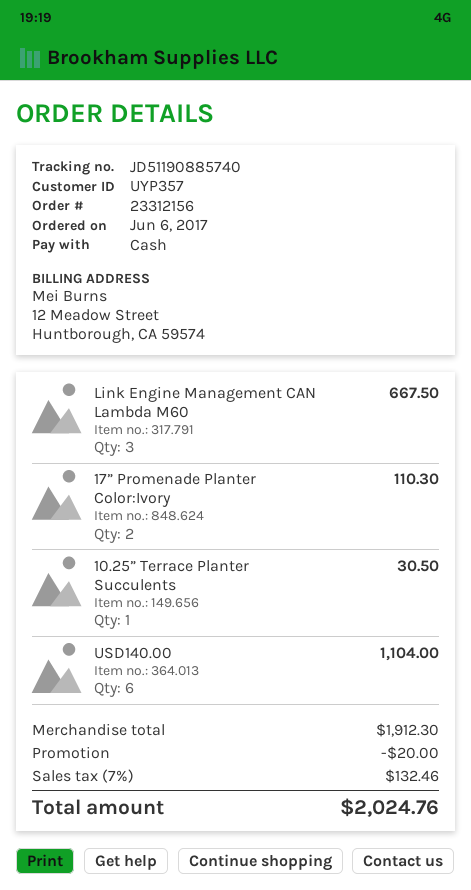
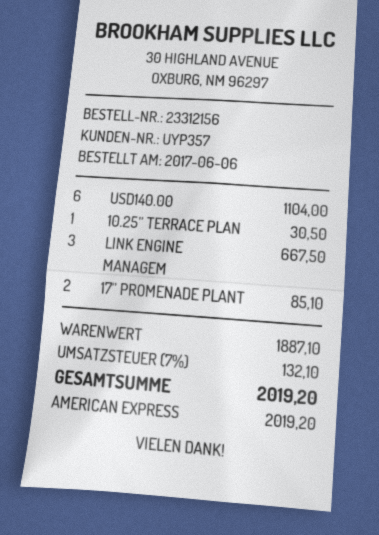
payment method: cash -> American Express
17” Promenade Planter Color:Ivory: 2 for 110.30 -> 2 for 85.10
subtotal: 1912.30 -> 1887.10
discount: 20.00 -> none
tax: 7% = 132.46 -> 7% = 132.10
total: 2024.76 -> 2019.20

